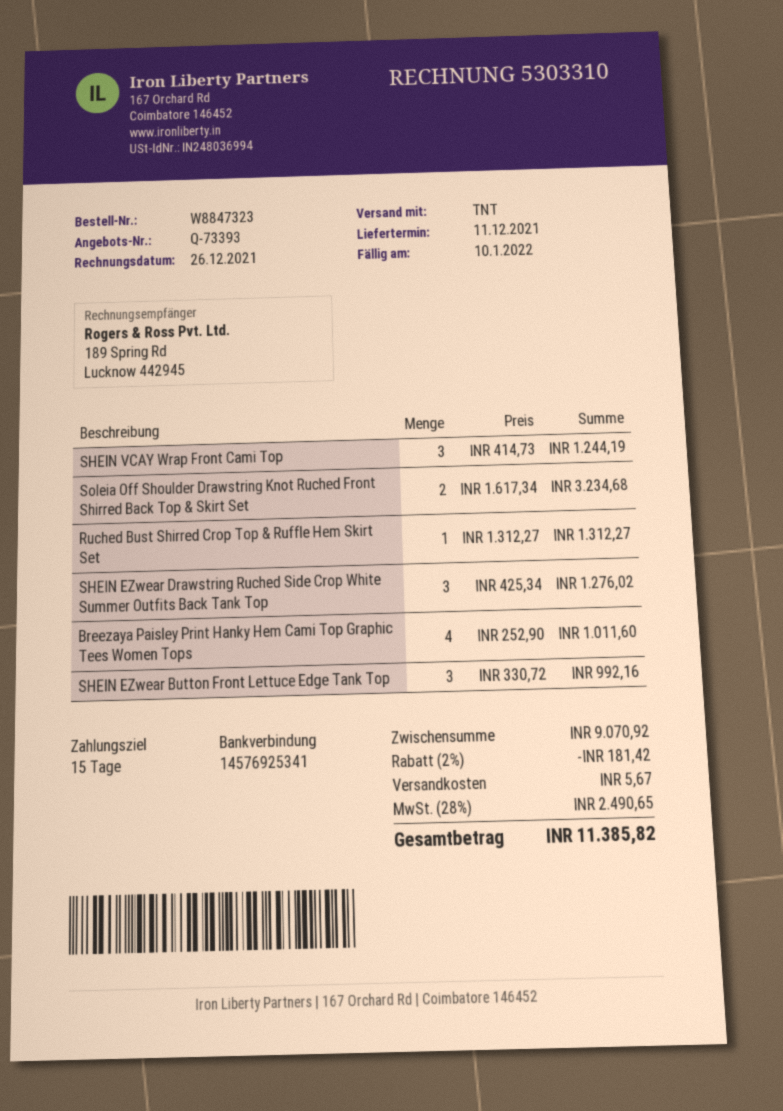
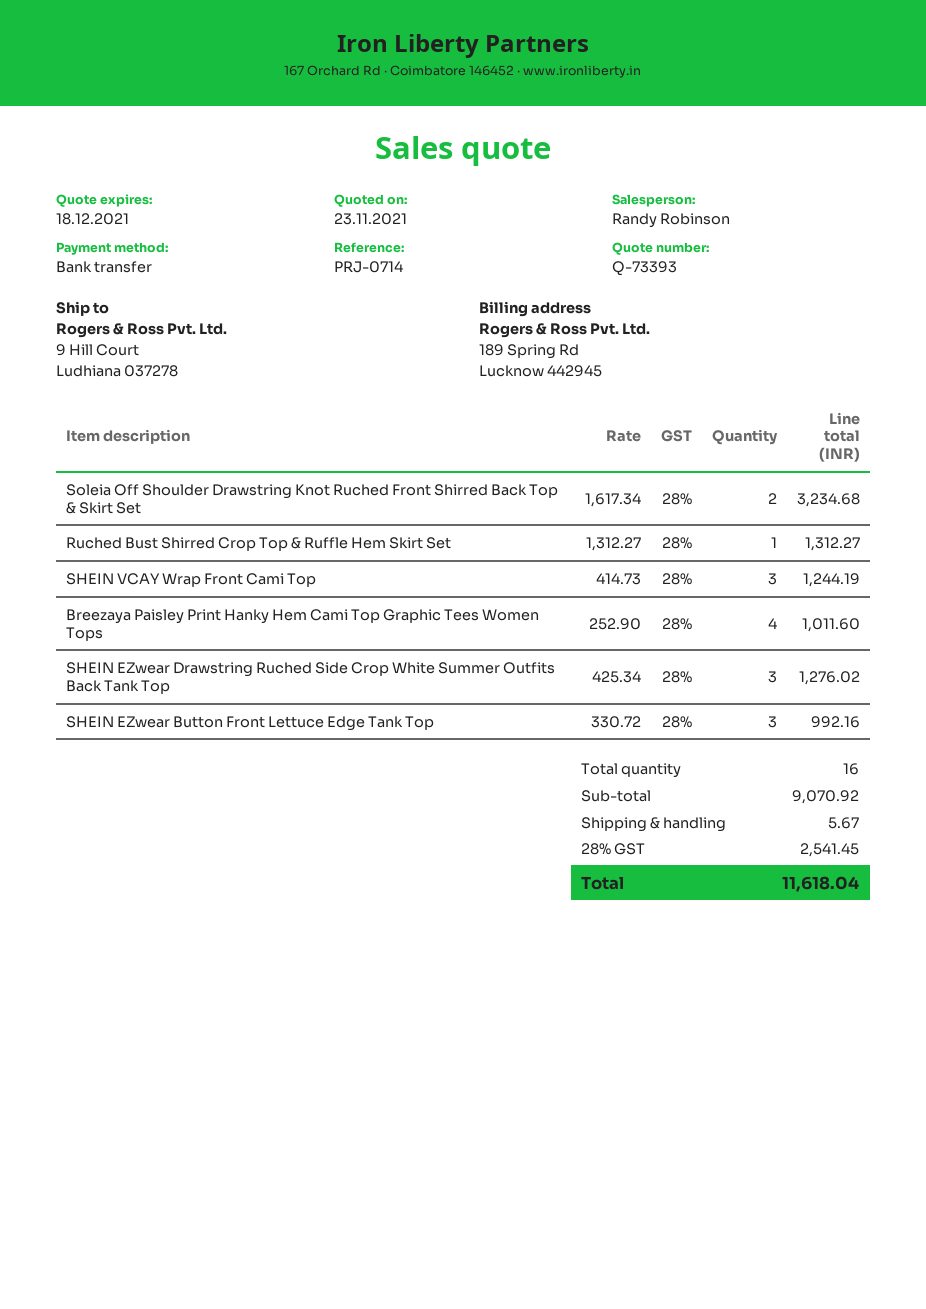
discount: 2% = 181.42 -> none
tax: 28% = 2490.65 -> 28% = 2541.45
total: 11385.82 -> 11618.04

